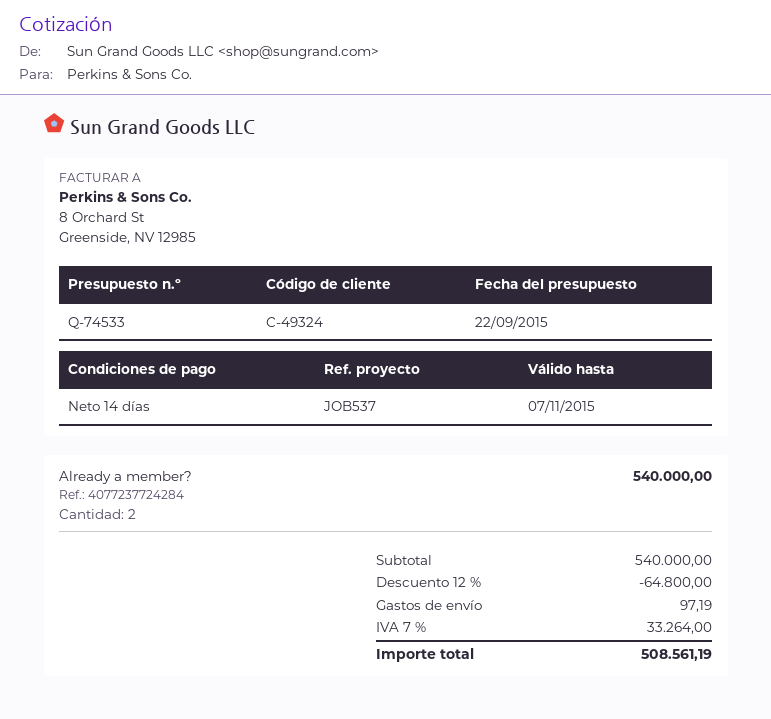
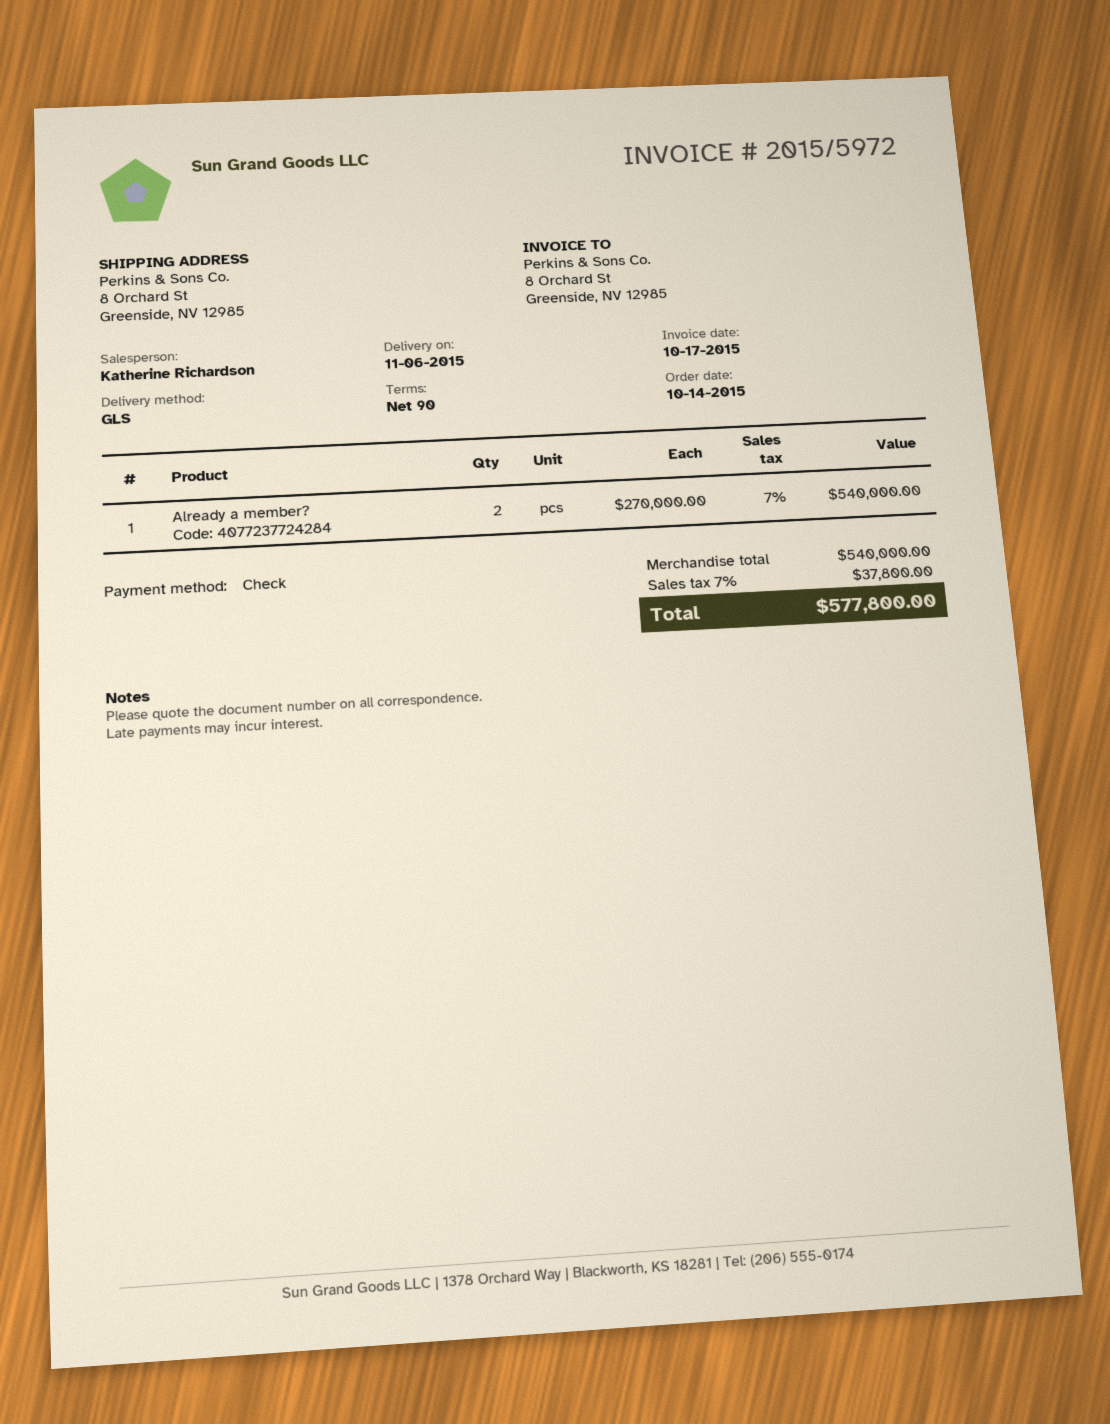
payment terms: 14 days -> 90 days
discount: 12% = 64800.00 -> none
shipping: 97.19 -> none
tax: 7% = 33264.00 -> 7% = 37800.00
total: 508561.19 -> 577800.00

